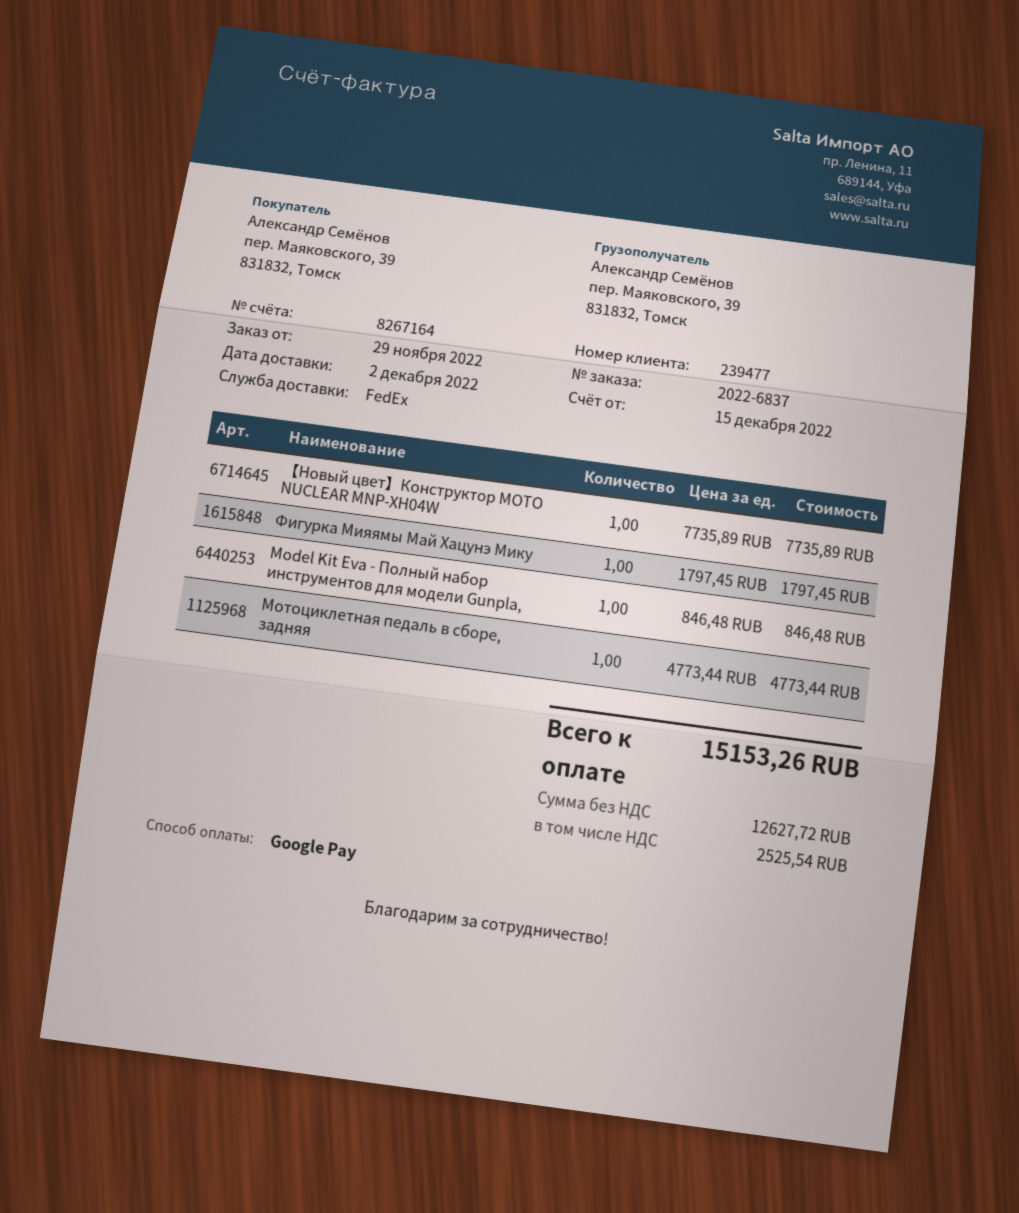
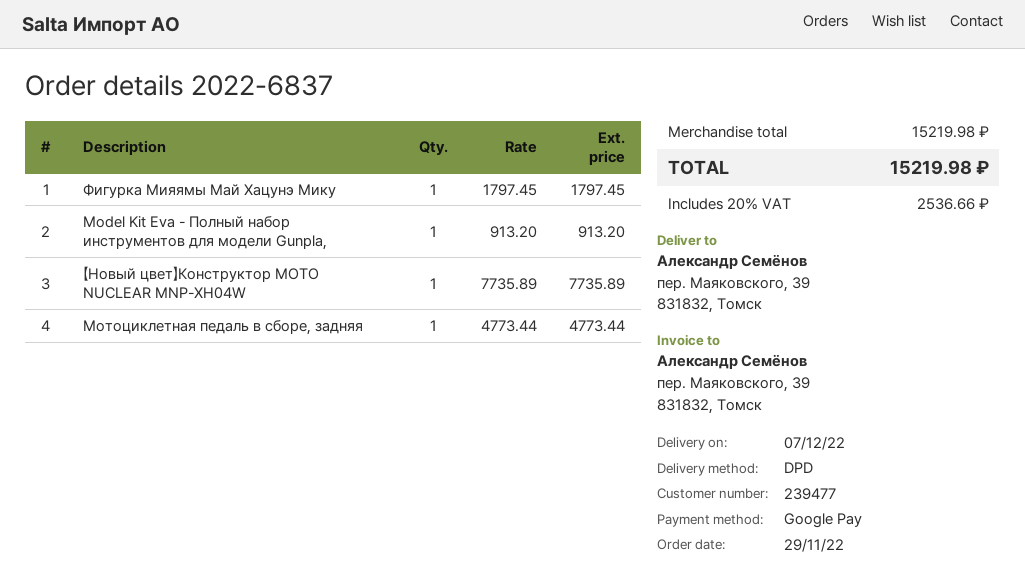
delivery date: 2022-12-02 -> 2022-12-07
shipping method: FedEx -> DPD
Model Kit Eva - Полный набор инструментов для модели Gunpla,: 1 x 846.48 = 846.48 -> 1 x 913.20 = 913.20
tax: 2525.54 -> 2536.66
total: 15153.26 -> 15219.98

